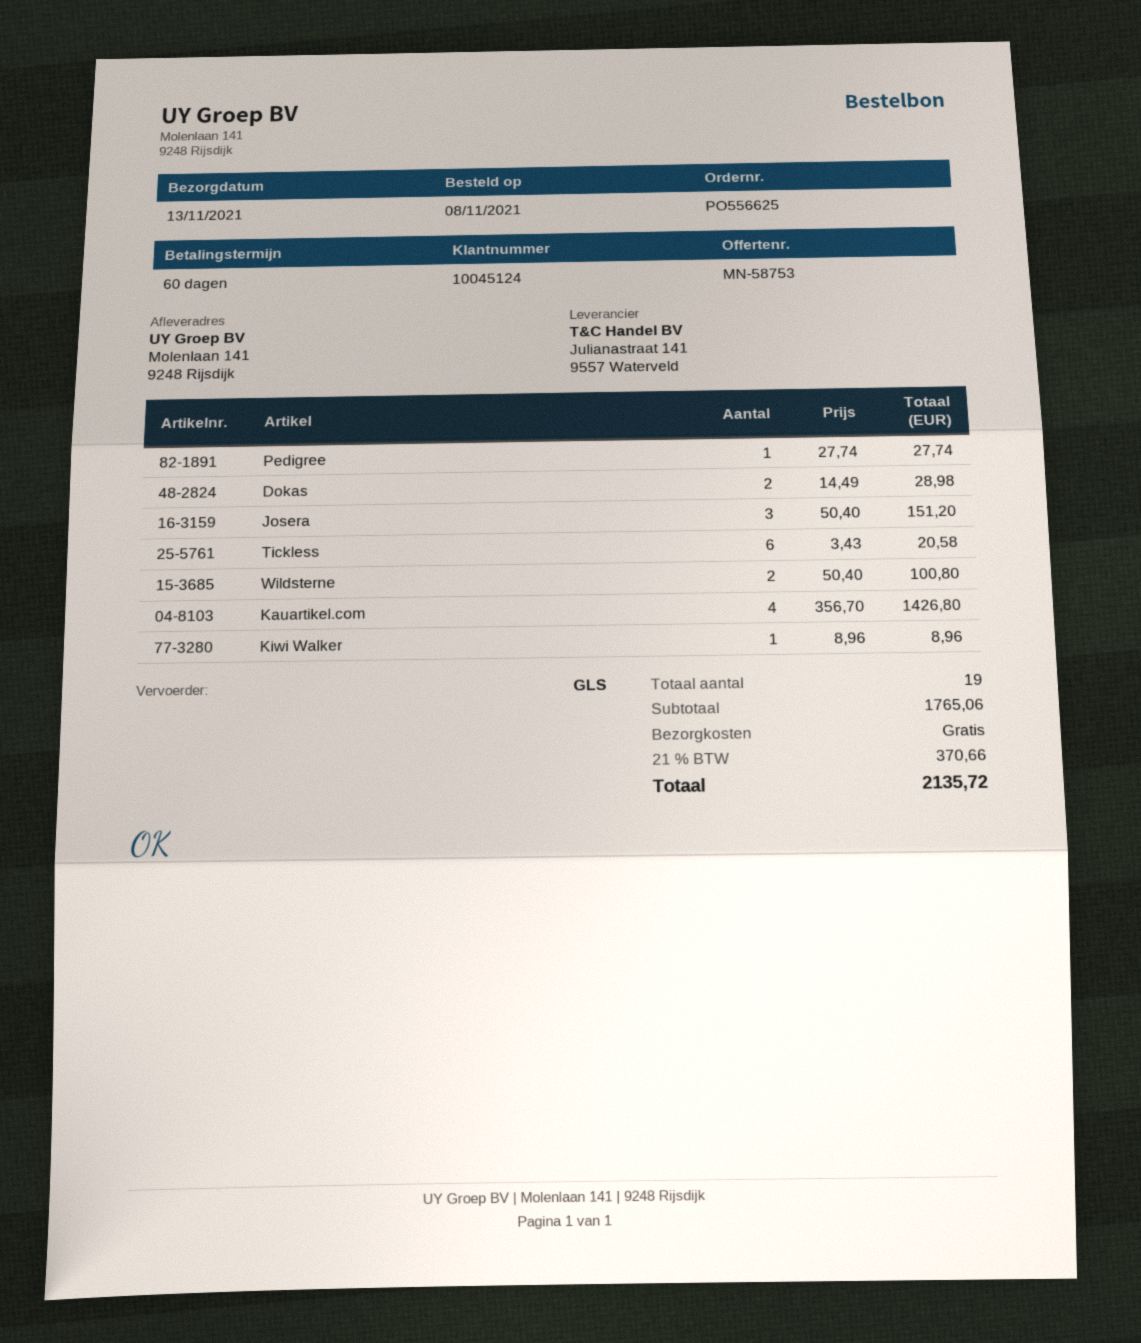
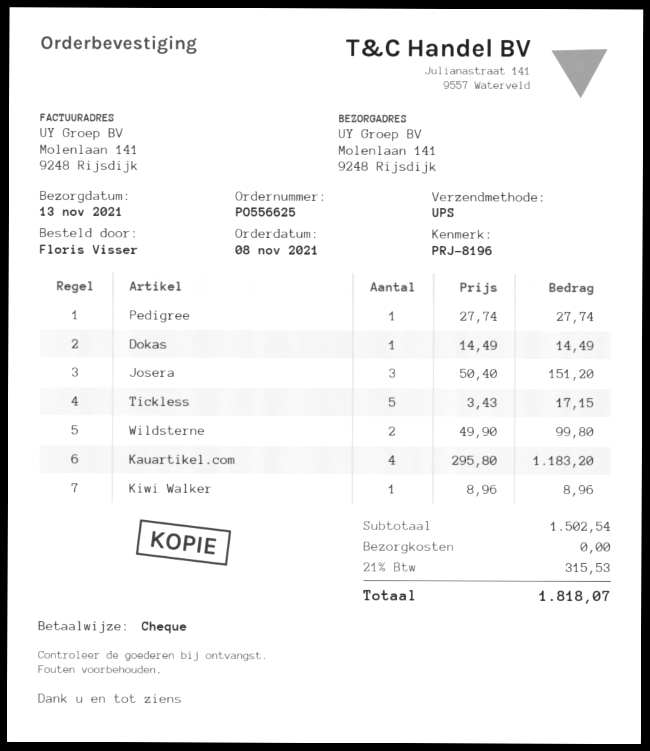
shipping method: GLS -> UPS
Dokas: 2 x 14.49 = 28.98 -> 1 x 14.49 = 14.49
Tickless: 6 x 3.43 = 20.58 -> 5 x 3.43 = 17.15
Wildsterne: 2 x 50.40 = 100.80 -> 2 x 49.90 = 99.80
Kauartikel.com: 4 x 356.70 = 1426.80 -> 4 x 295.80 = 1183.20
subtotal: 1765.06 -> 1502.54
tax: 21% = 370.66 -> 21% = 315.53
total: 2135.72 -> 1818.07

